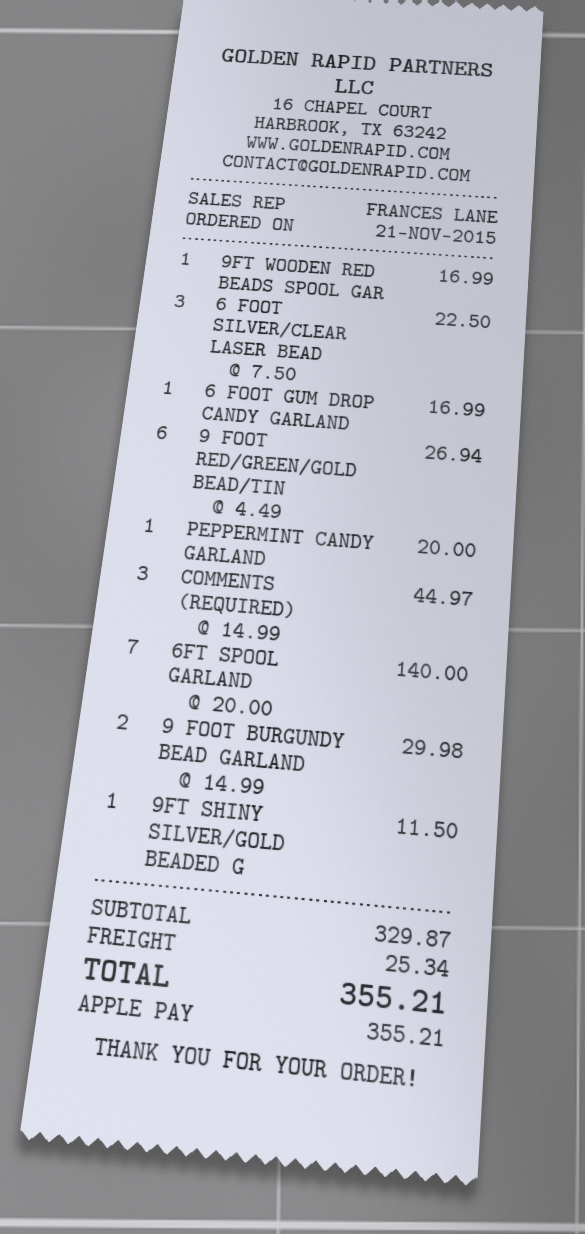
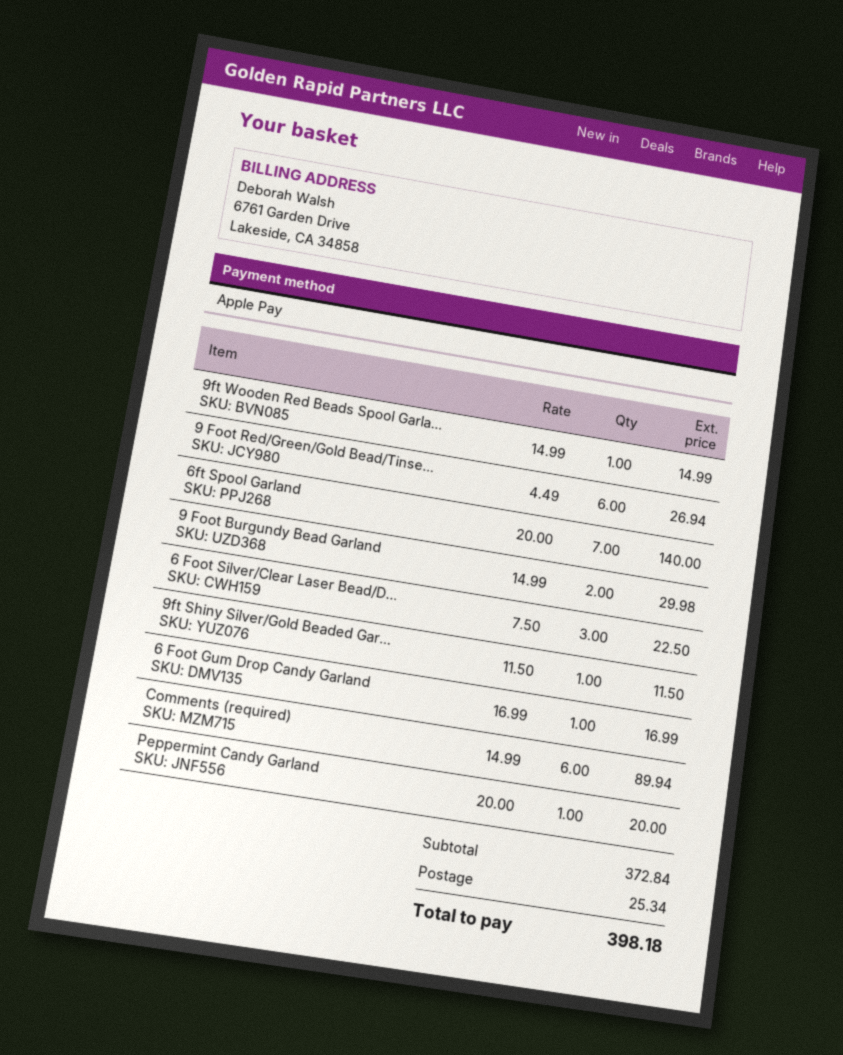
9FT WOODEN RED BEADS SPOOL GAR: 1 x 16.99 = 16.99 -> 1 x 14.99 = 14.99
COMMENTS (REQUIRED): 3 x 14.99 = 44.97 -> 6 x 14.99 = 89.94
subtotal: 329.87 -> 372.84
total: 355.21 -> 398.18

